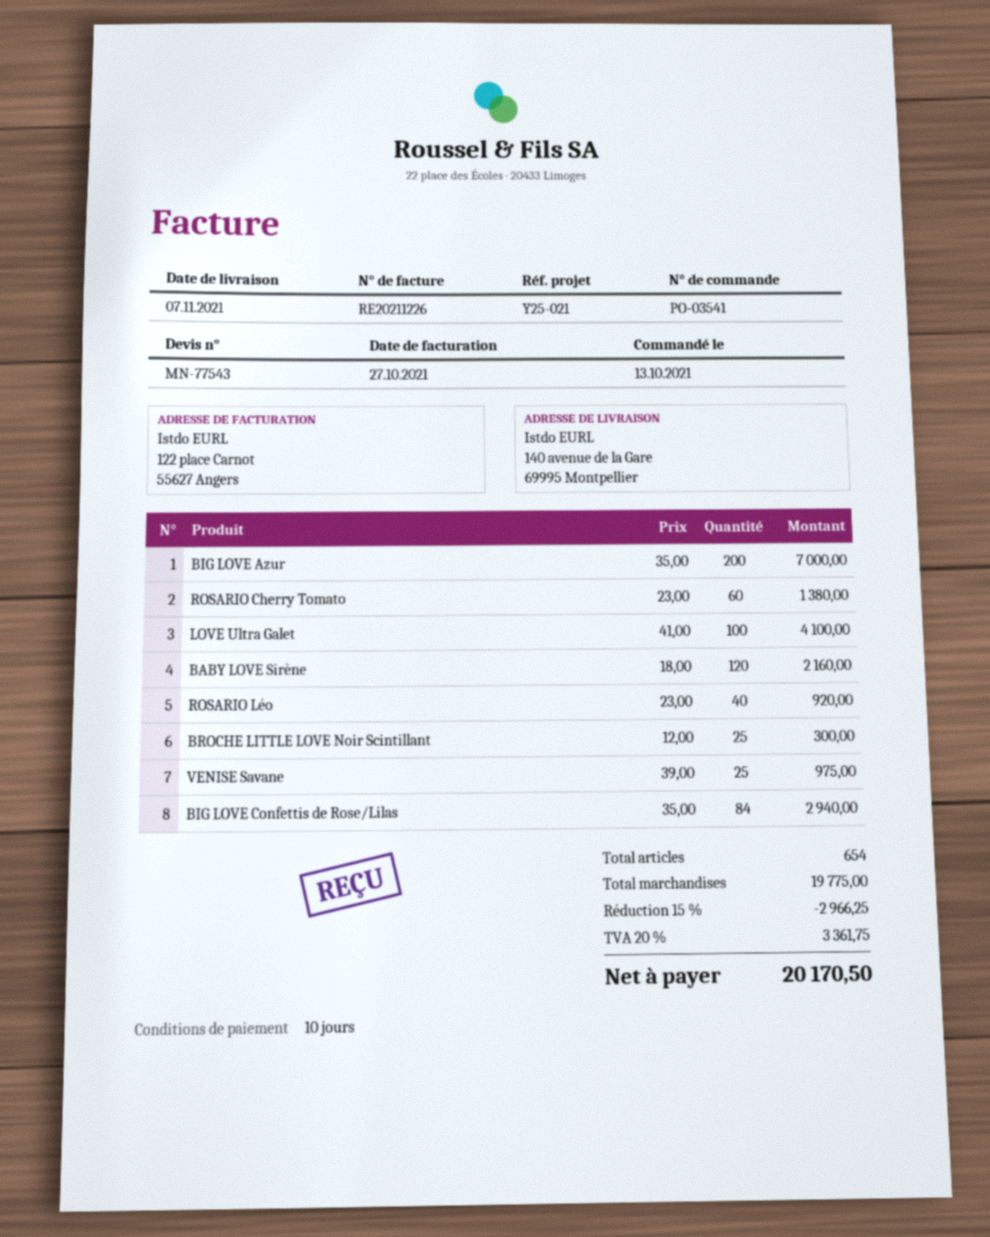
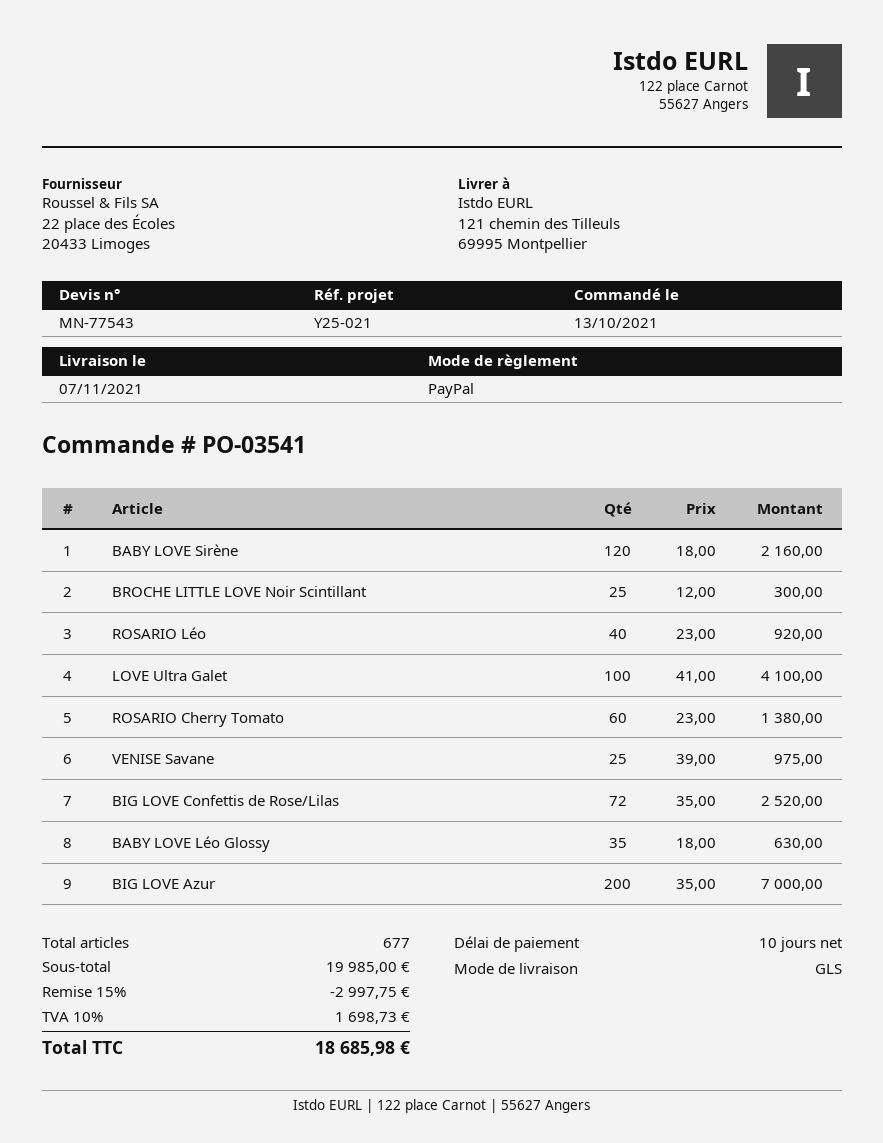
ship to: 140 avenue de la Gare, 69995 Montpellier -> 121 chemin des Tilleuls, 69995 Montpellier
BIG LOVE Confettis de Rose/Lilas: 84 x 35.00 = 2940.00 -> 72 x 35.00 = 2520.00
BABY LOVE Léo Glossy: none -> 35 x 18.00 = 630.00
total quantity: 654 -> 677
subtotal: 19775.00 -> 19985.00
discount: 15% = 2966.25 -> 15% = 2997.75
tax: 20% = 3361.75 -> 10% = 1698.73
total: 20170.50 -> 18685.98

